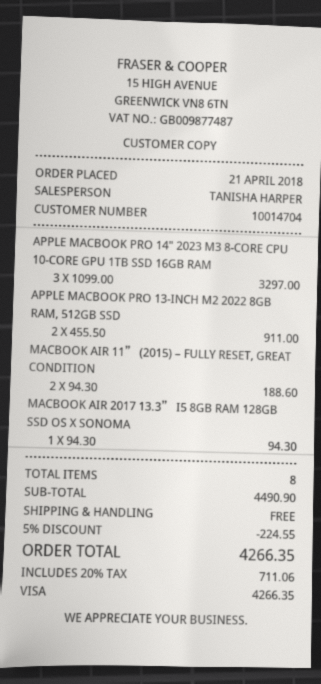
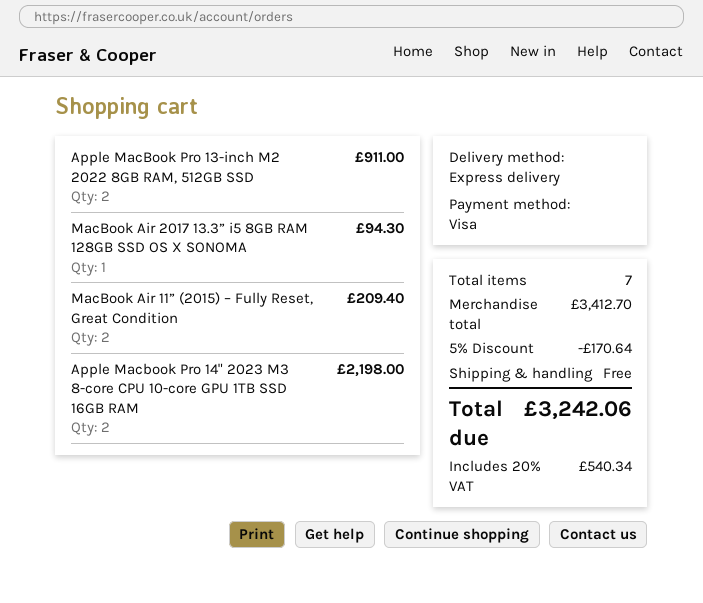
APPLE MACBOOK PRO 14" 2023 M3 8-CORE CPU 10-CORE GPU 1TB SSD 16GB RAM: 3 for 3297.00 -> 2 for 2198.00
MACBOOK AIR 11” (2015) – FULLY RESET, GREAT CONDITION: 2 for 188.60 -> 2 for 209.40
total quantity: 8 -> 7
subtotal: 4490.90 -> 3412.70
discount: 5% = 224.55 -> 5% = 170.64
tax: 20% = 711.06 -> 20% = 540.34
total: 4266.35 -> 3242.06

